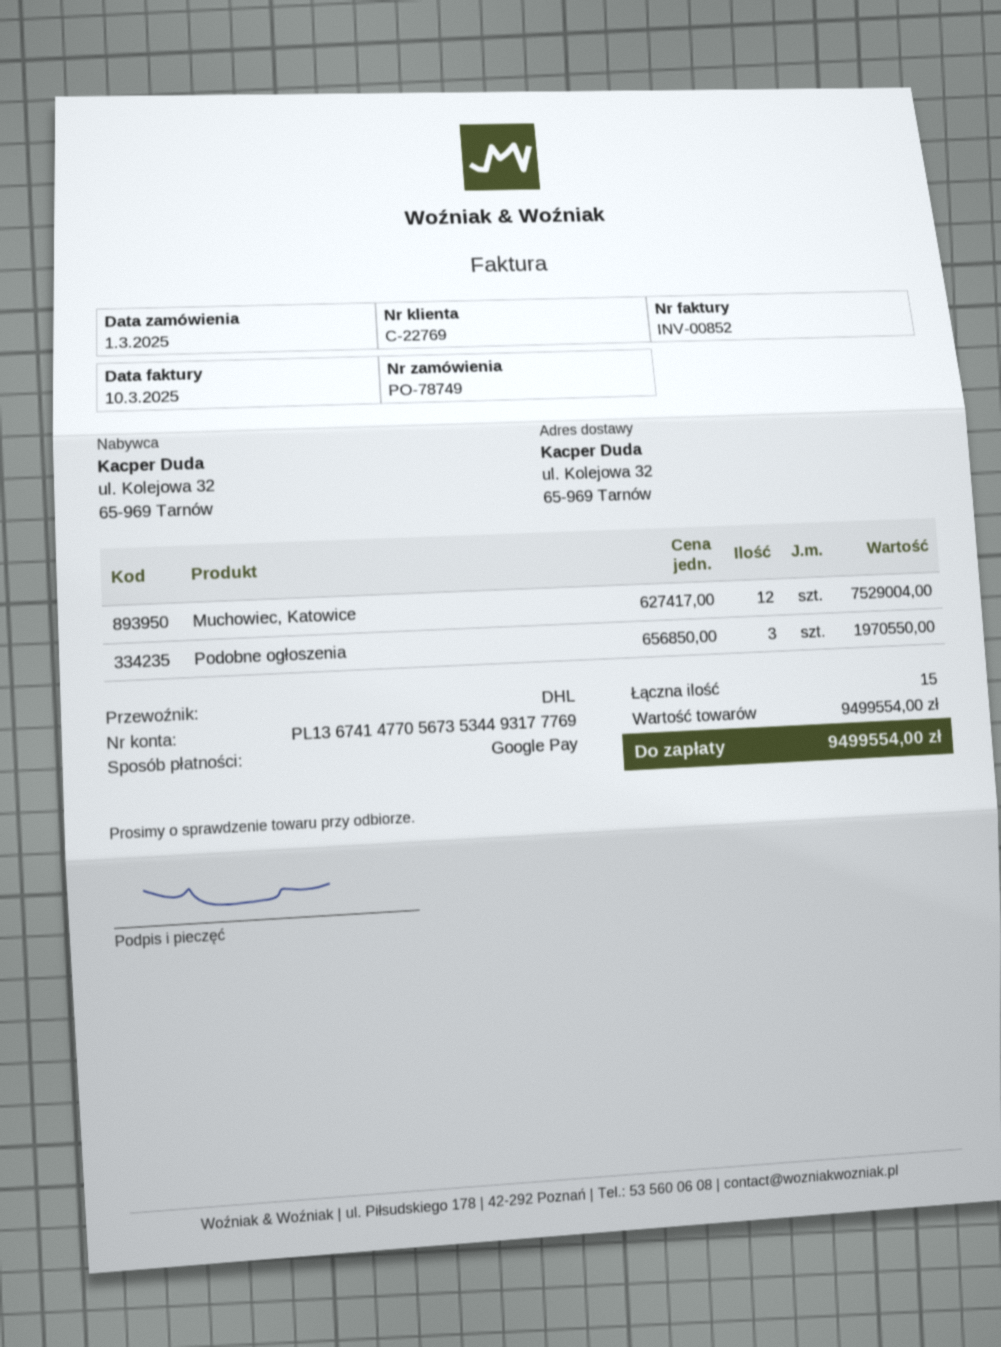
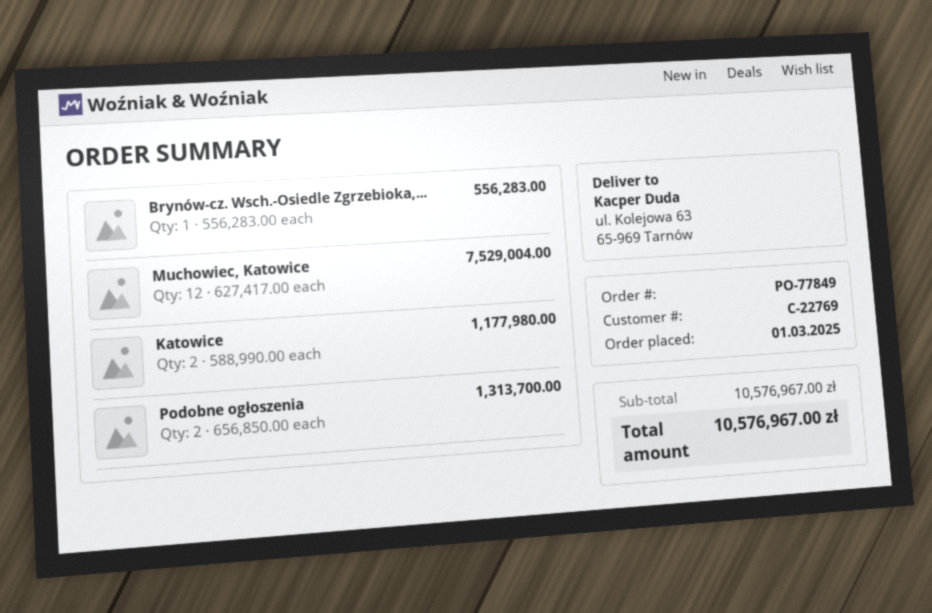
order number: PO-78749 -> PO-77849
ship to: ul. Kolejowa 32, 65-969 Tarnów -> ul. Kolejowa 63, 65-969 Tarnów
Podobne ogłoszenia: 3 x 656850.00 = 1970550.00 -> 2 x 656850.00 = 1313700.00
Brynów-cz. Wsch.-Osiedle Zgrzebioka,...: none -> 1 x 556283.00 = 556283.00
Katowice: none -> 2 x 588990.00 = 1177980.00
subtotal: 9499554.00 -> 10576967.00
total: 9499554.00 -> 10576967.00

